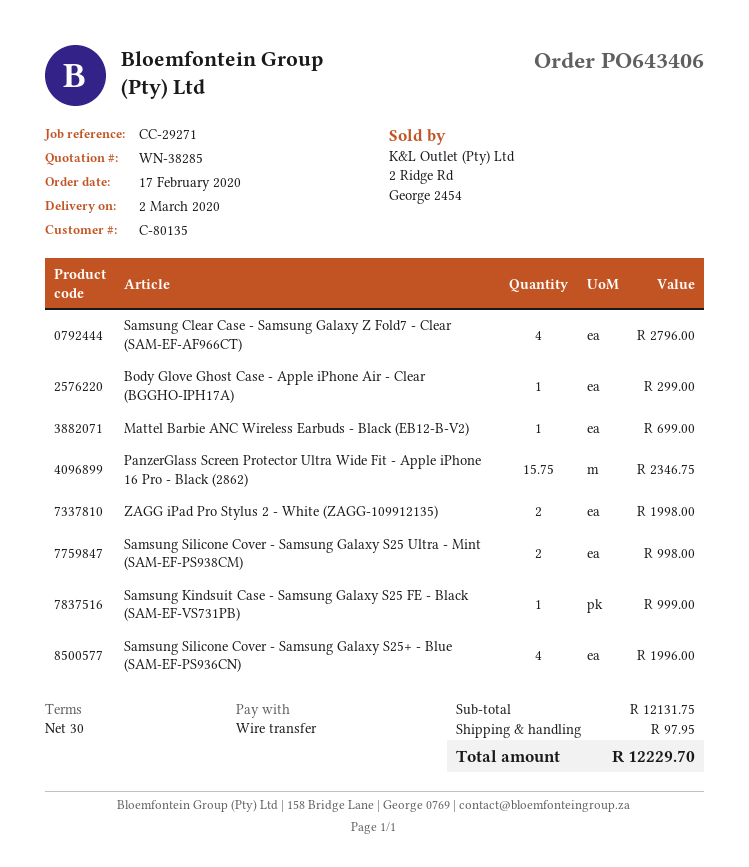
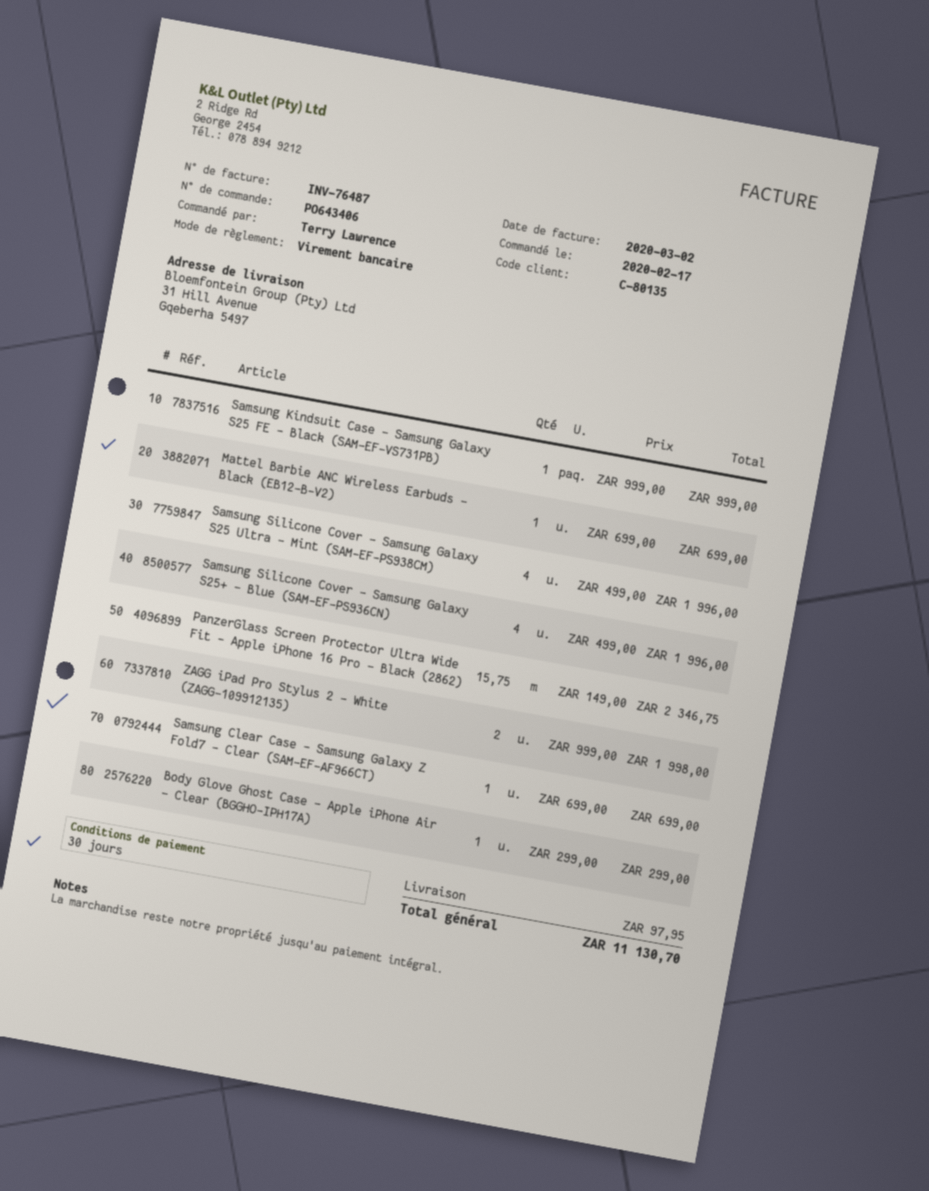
Samsung Clear Case - Samsung Galaxy Z Fold7 - Clear (SAM-EF-AF966CT): 4 for 2796.00 -> 1 for 699.00
Samsung Silicone Cover - Samsung Galaxy S25 Ultra - Mint (SAM-EF-PS938CM): 2 for 998.00 -> 4 for 1996.00
total: 12229.70 -> 11130.70

